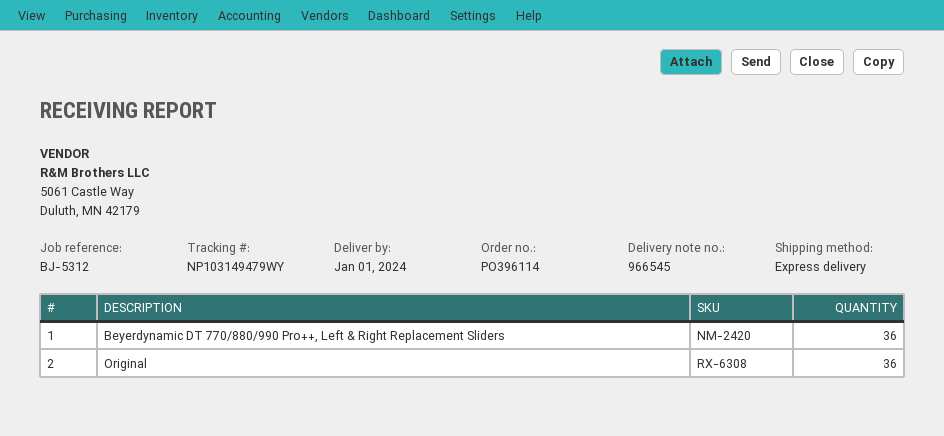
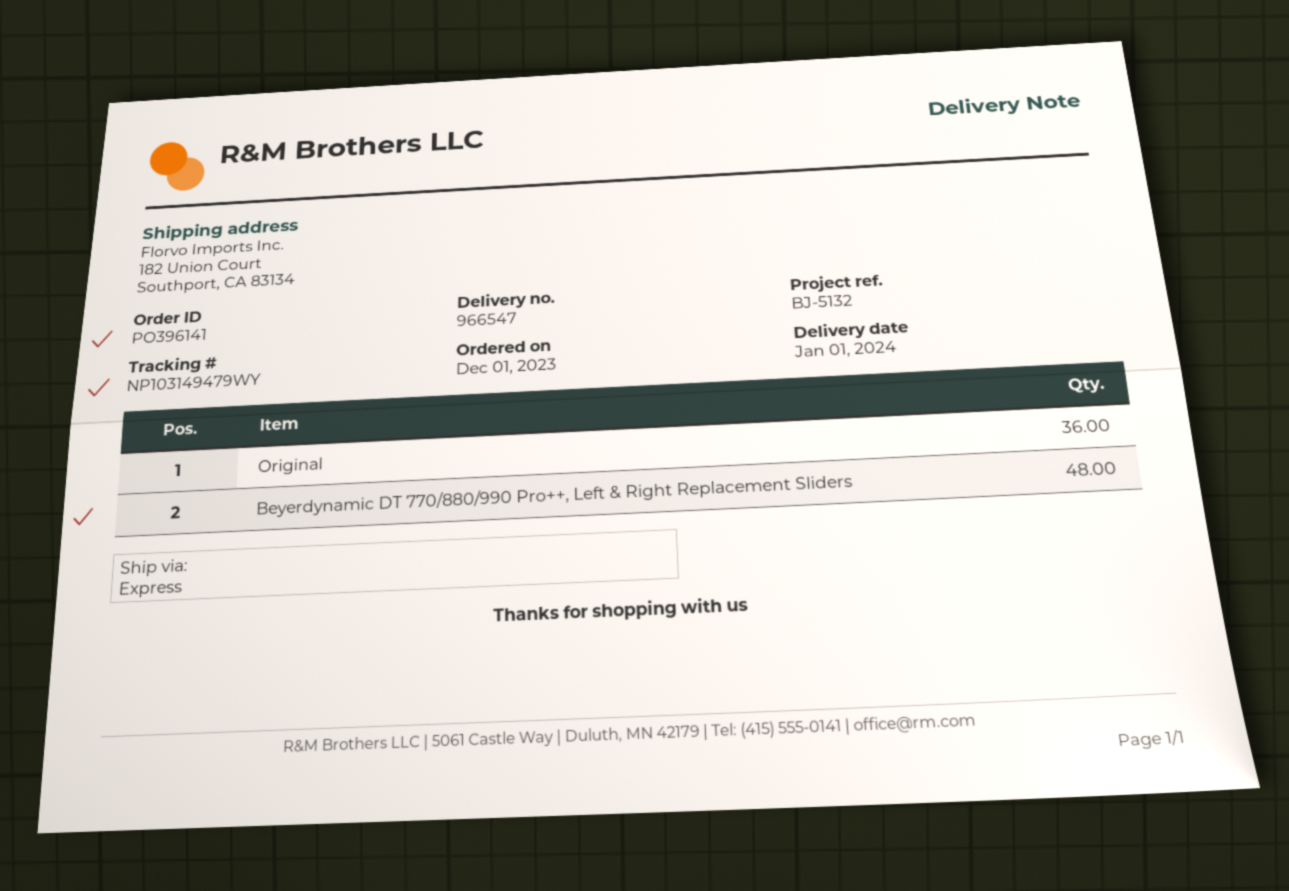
order number: PO396114 -> PO396141
delivery note number: 966545 -> 966547
reference: BJ-5312 -> BJ-5132
Beyerdynamic DT 770/880/990 Pro++, Left & Right Replacement Sliders: 36 -> 48

